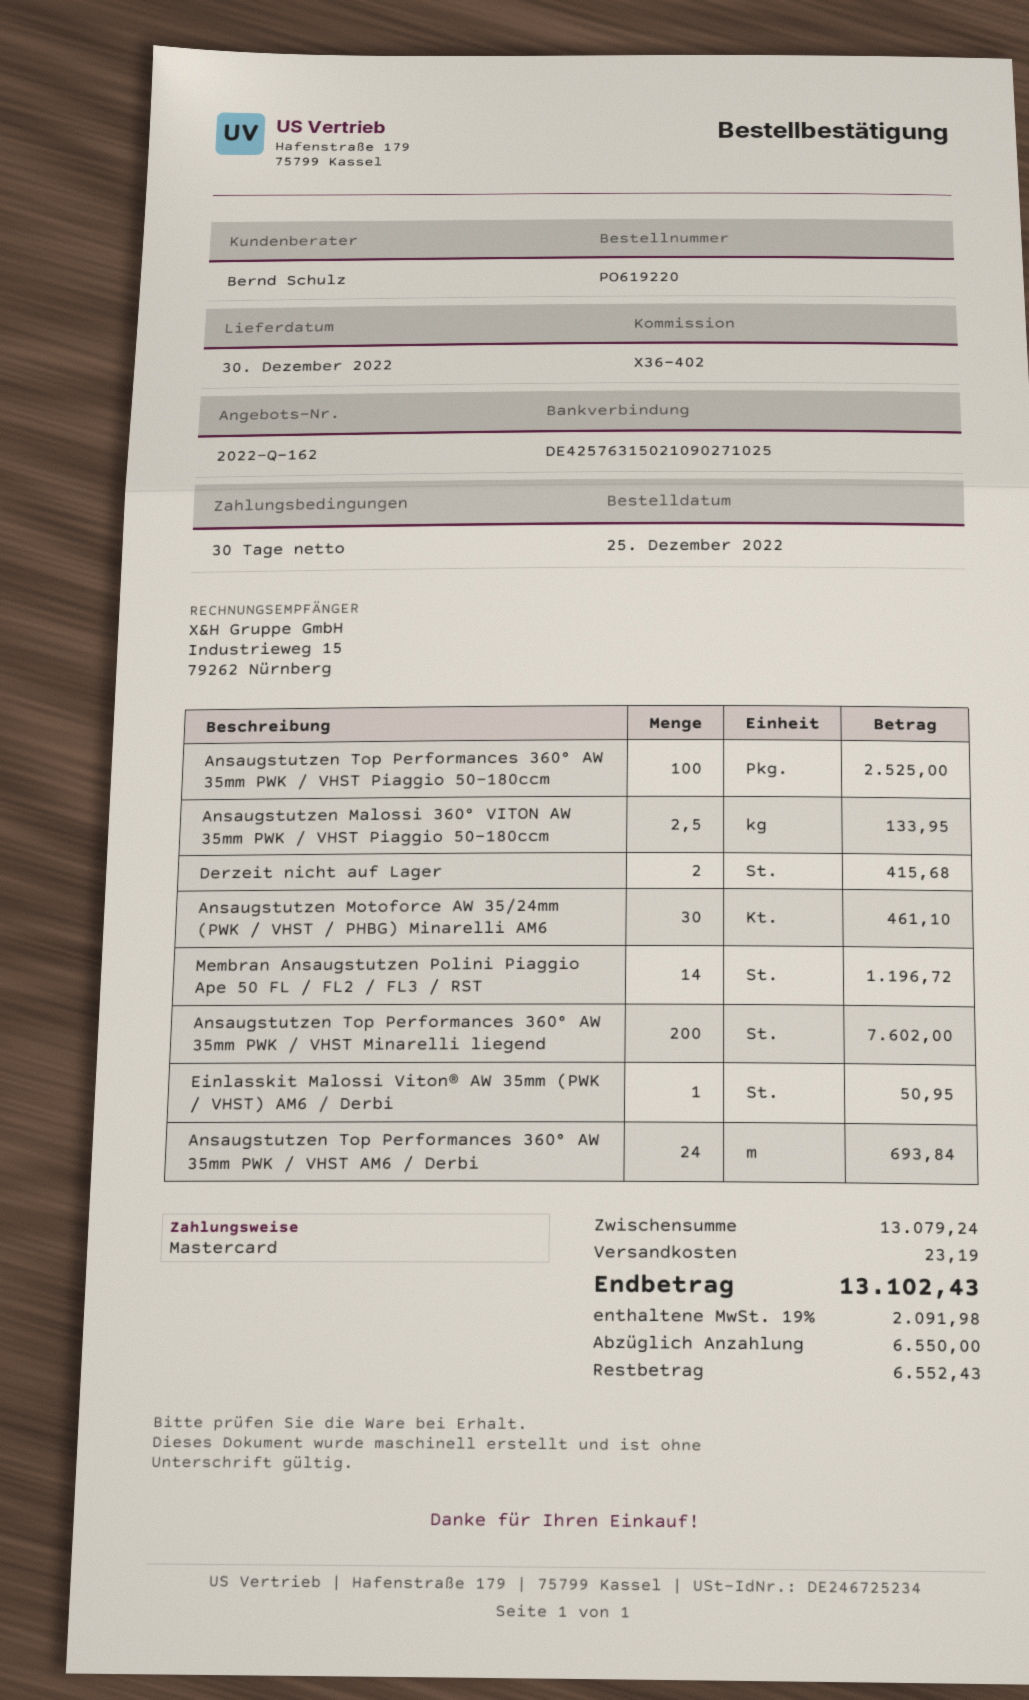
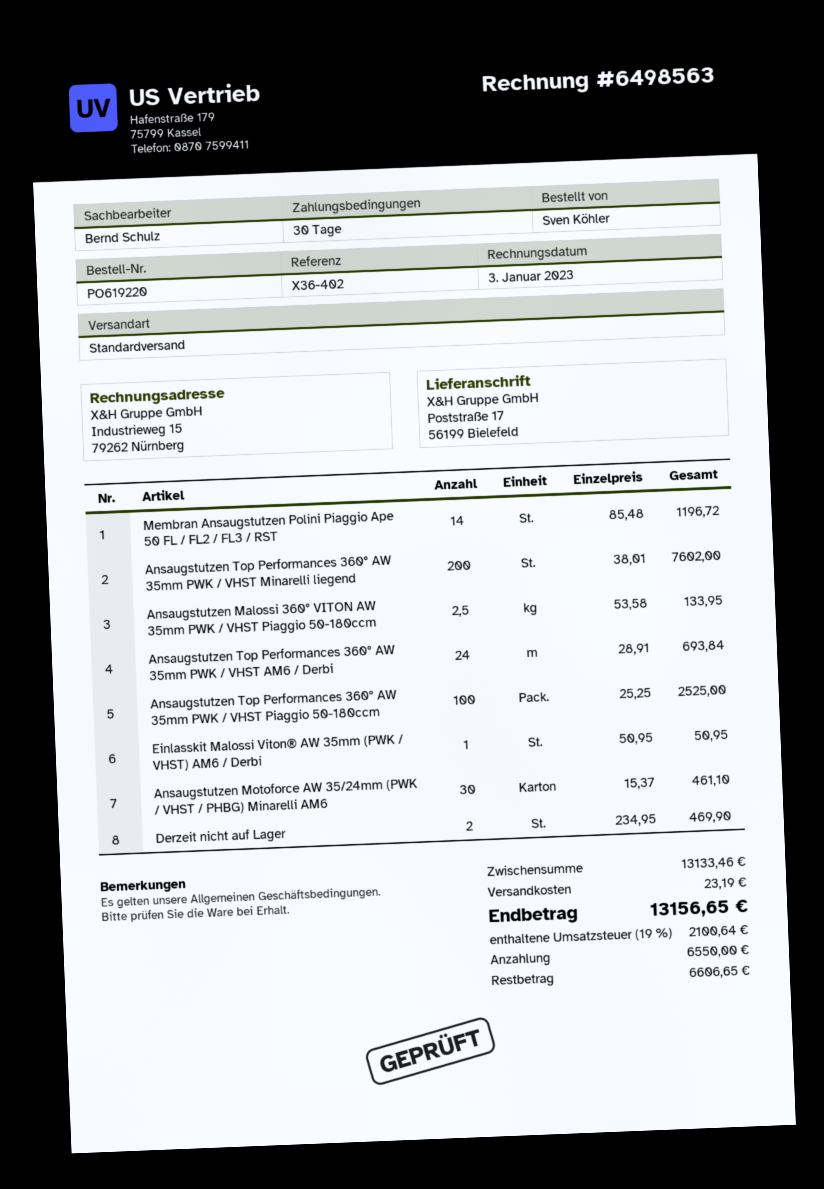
Derzeit nicht auf Lager: 2 for 415.68 -> 2 for 469.90
subtotal: 13079.24 -> 13133.46
tax: 19% = 2091.98 -> 19% = 2100.64
total: 13102.43 -> 13156.65
balance: 6552.43 -> 6606.65

